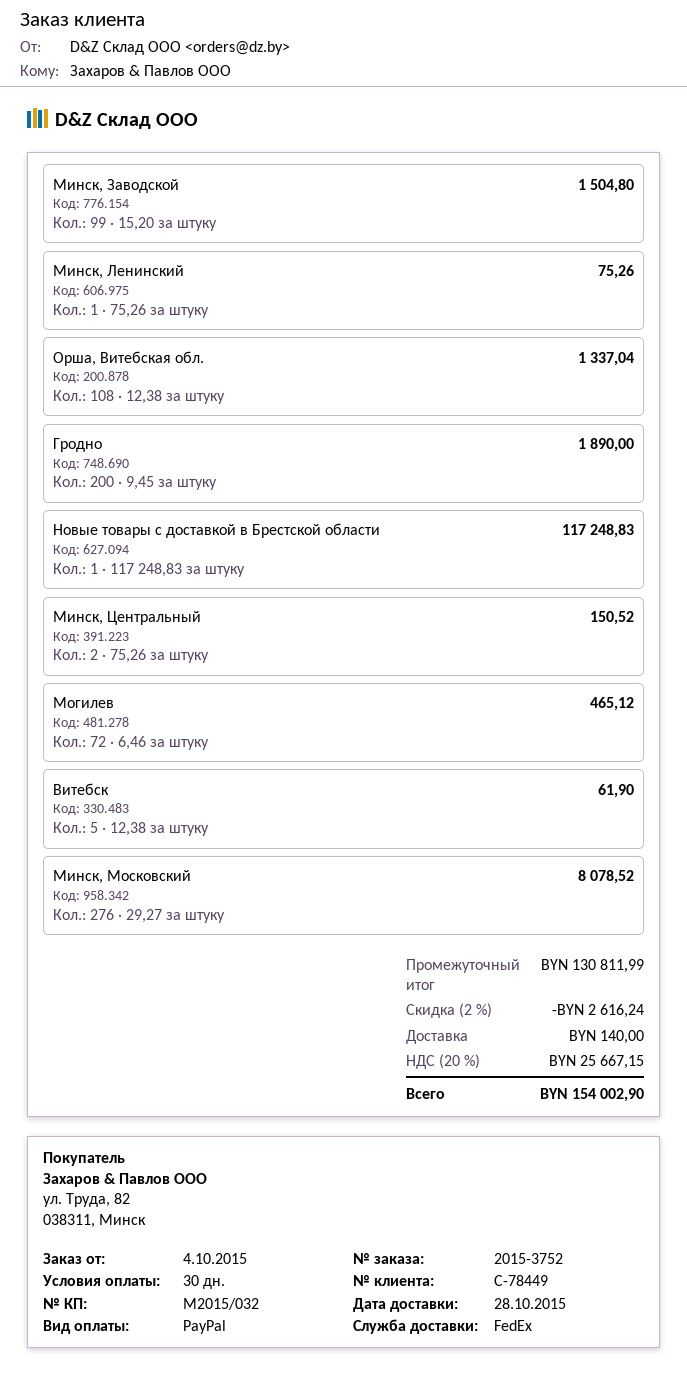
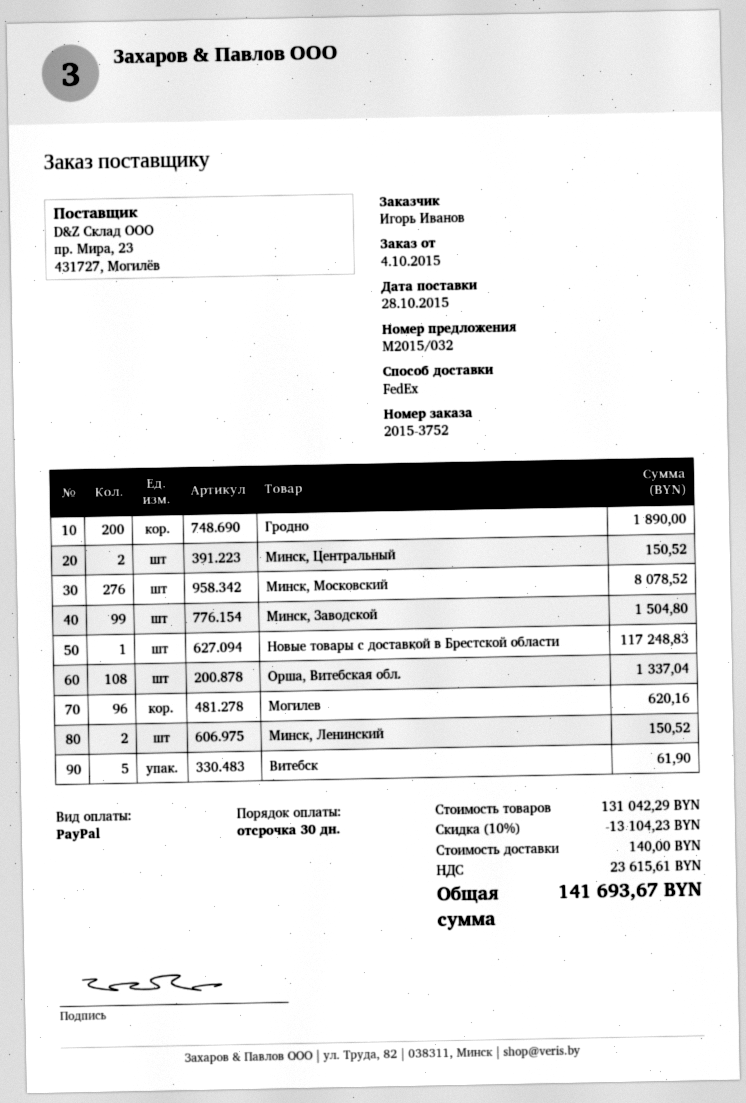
Минск, Ленинский: 1 for 75.26 -> 2 for 150.52
Могилев: 72 for 465.12 -> 96 for 620.16
subtotal: 130811.99 -> 131042.29
discount: 2% = 2616.24 -> 10% = 13104.23
tax: 25667.15 -> 23615.61
total: 154002.90 -> 141693.67

